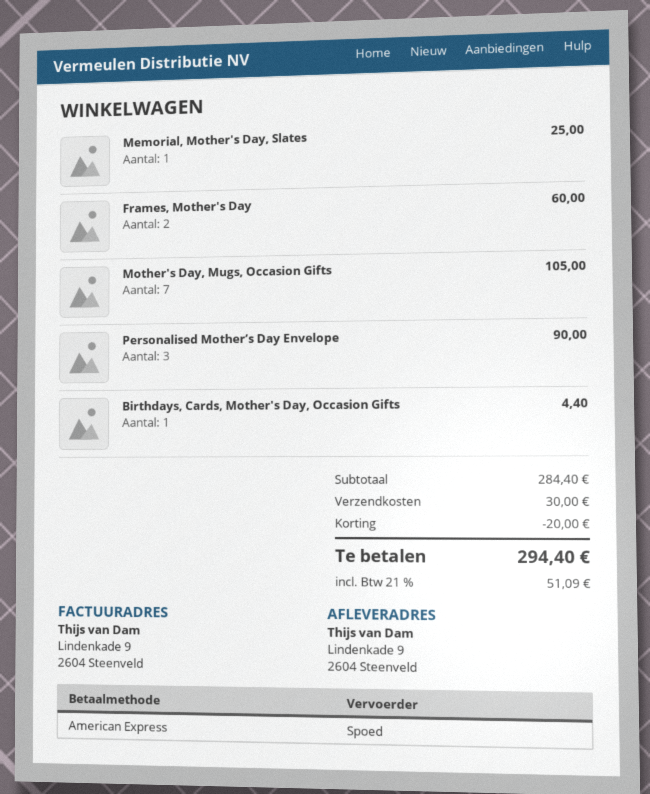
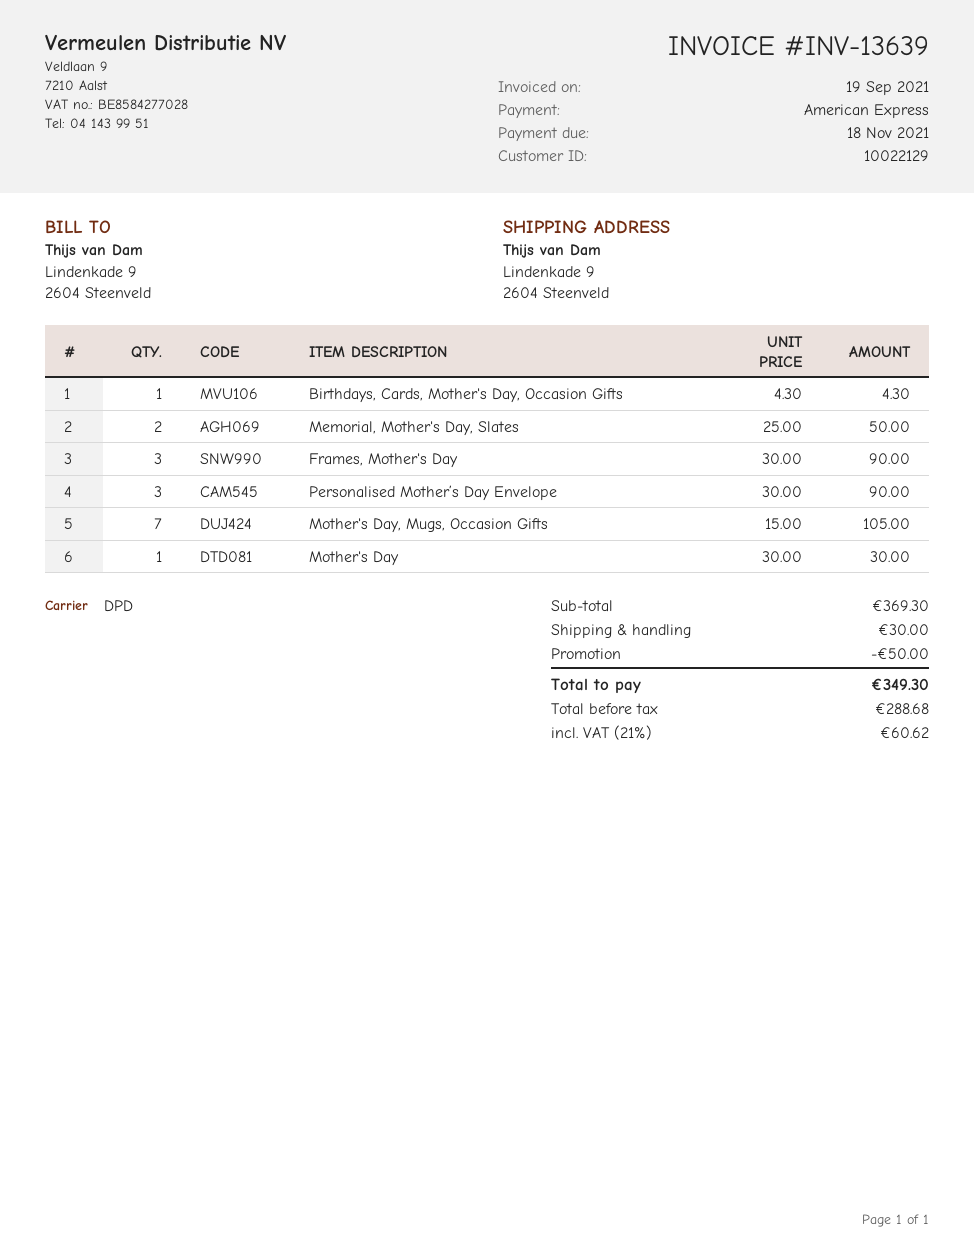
shipping method: express -> DPD
Memorial, Mother's Day, Slates: 1 for 25.00 -> 2 for 50.00
Frames, Mother's Day: 2 for 60.00 -> 3 for 90.00
Birthdays, Cards, Mother's Day, Occasion Gifts: 1 for 4.40 -> 1 for 4.30
Mother's Day: none -> 1 for 30.00
subtotal: 284.40 -> 369.30
discount: 20.00 -> 50.00
tax: 21% = 51.09 -> 21% = 60.62
total: 294.40 -> 349.30

